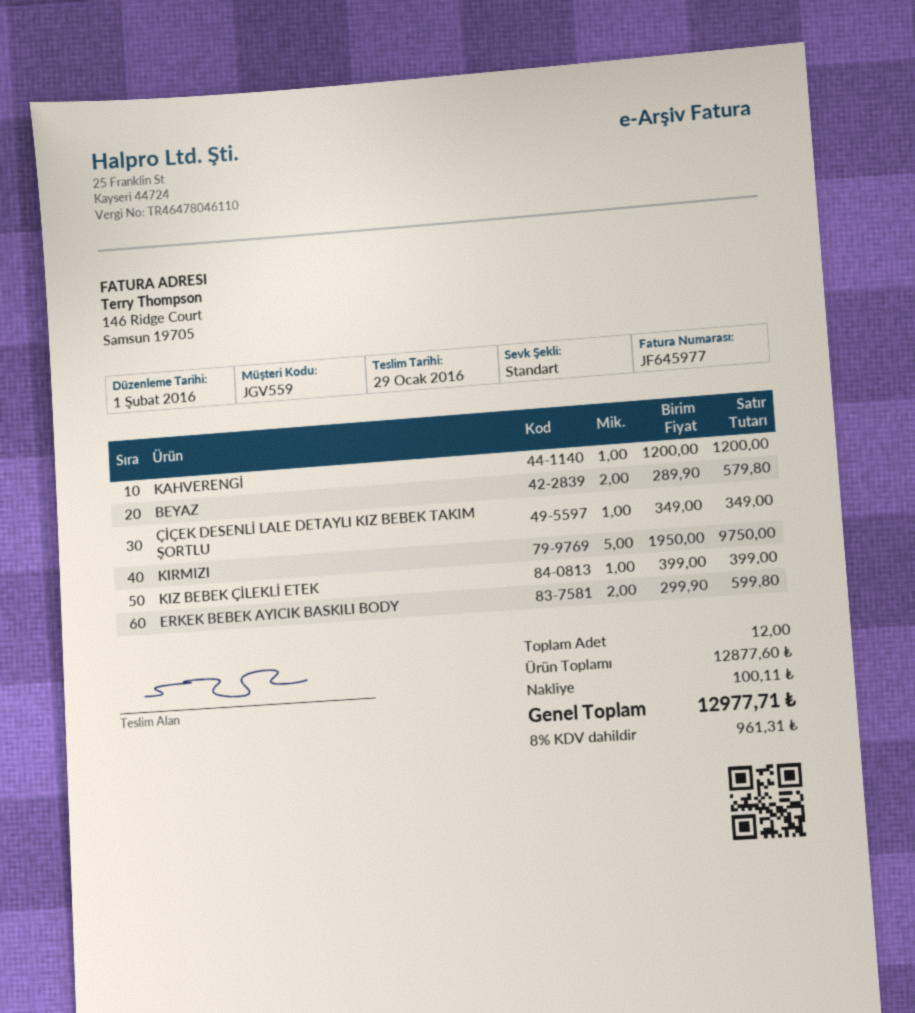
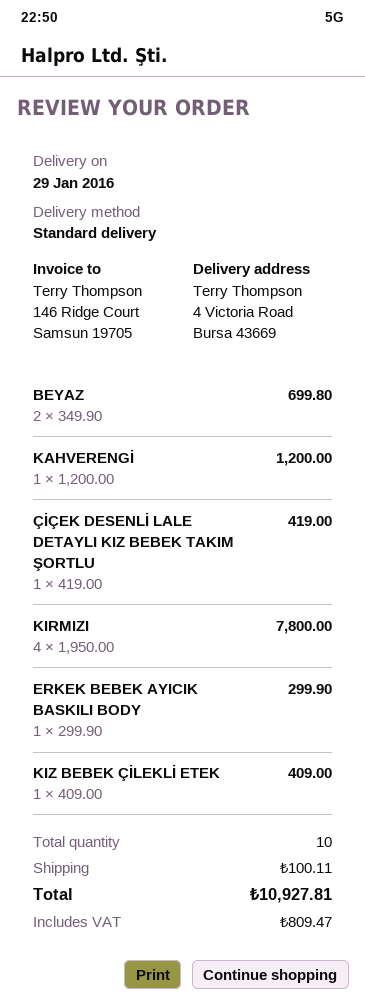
BEYAZ: 2 x 289.90 = 579.80 -> 2 x 349.90 = 699.80
ÇİÇEK DESENLİ LALE DETAYLI KIZ BEBEK TAKIM ŞORTLU: 1 x 349.00 = 349.00 -> 1 x 419.00 = 419.00
KIRMIZI: 5 x 1950.00 = 9750.00 -> 4 x 1950.00 = 7800.00
KIZ BEBEK ÇİLEKLİ ETEK: 1 x 399.00 = 399.00 -> 1 x 409.00 = 409.00
ERKEK BEBEK AYICIK BASKILI BODY: 2 x 299.90 = 599.80 -> 1 x 299.90 = 299.90
total quantity: 12 -> 10
tax: 961.31 -> 809.47
total: 12977.71 -> 10927.81

